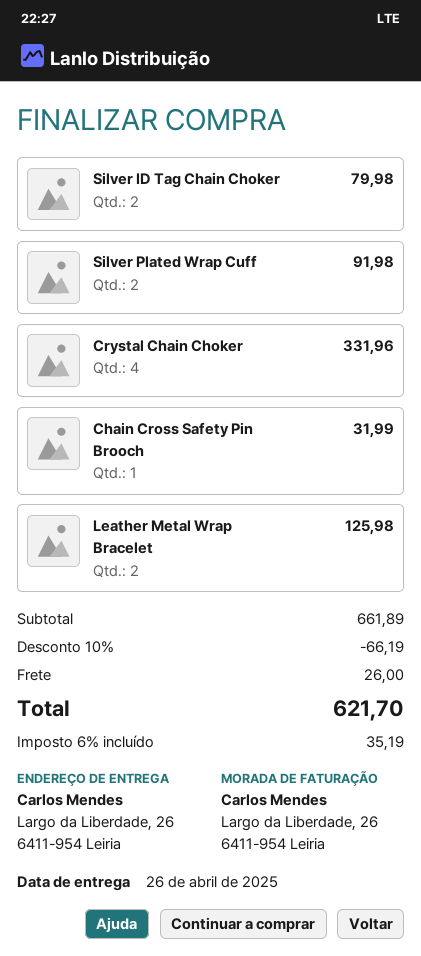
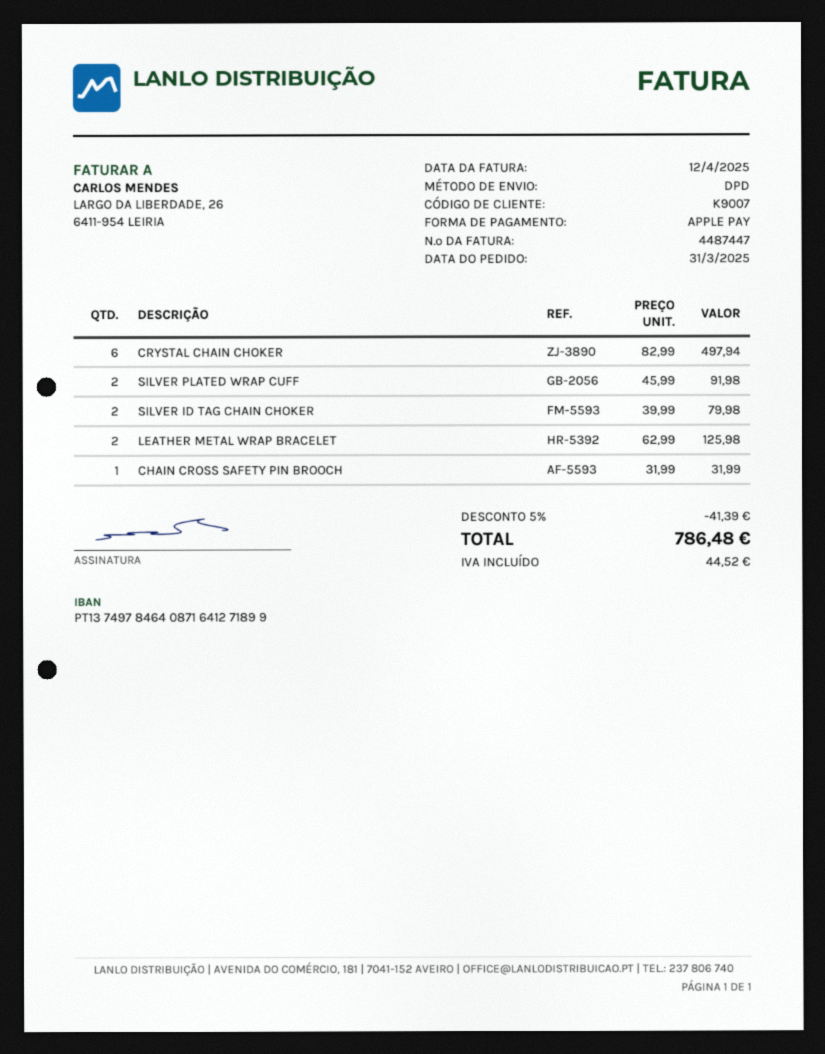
Crystal Chain Choker: 4 for 331.96 -> 6 for 497.94
discount: 10% = 66.19 -> 5% = 41.39
shipping: 26.00 -> none
tax: 35.19 -> 44.52
total: 621.70 -> 786.48

